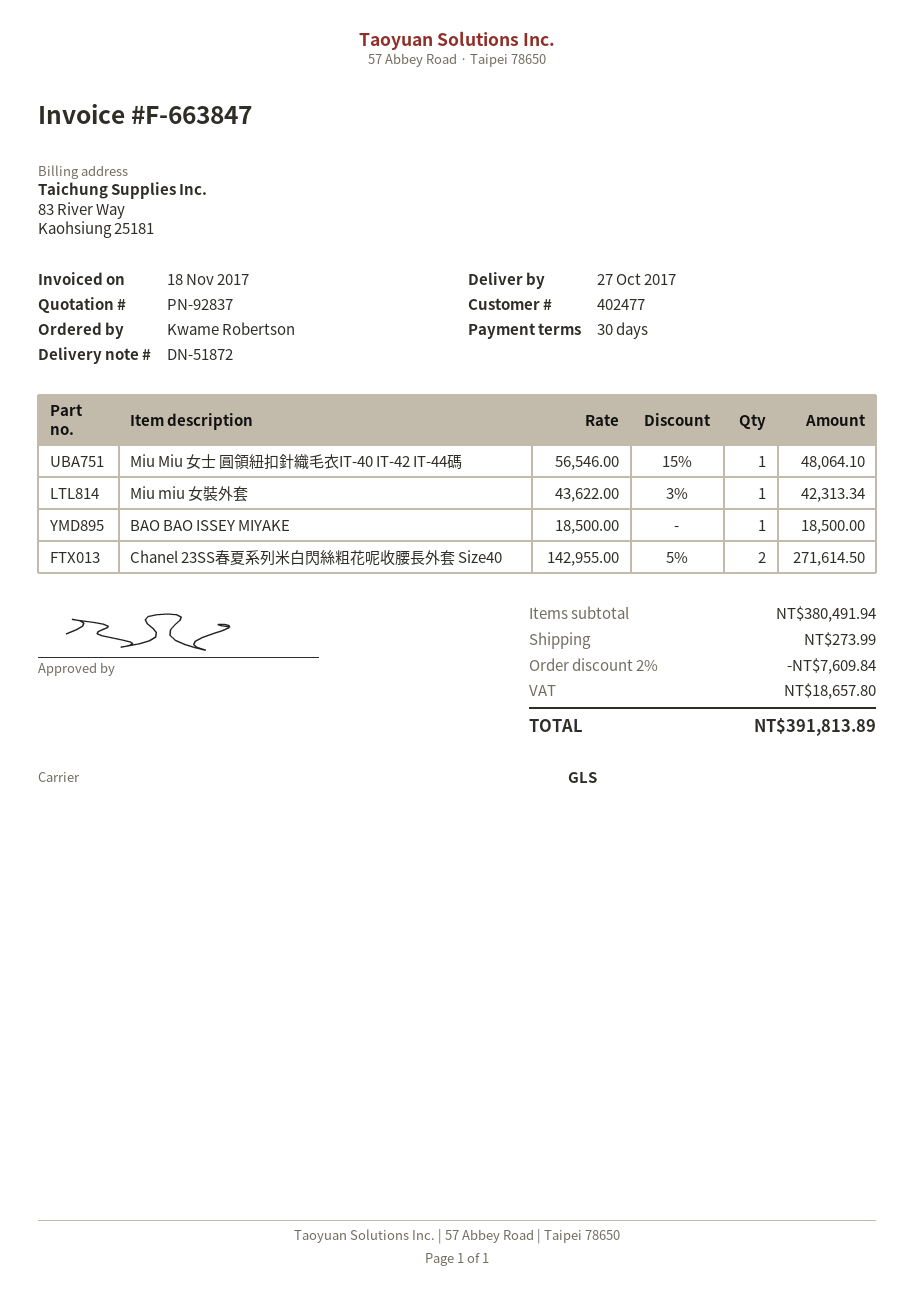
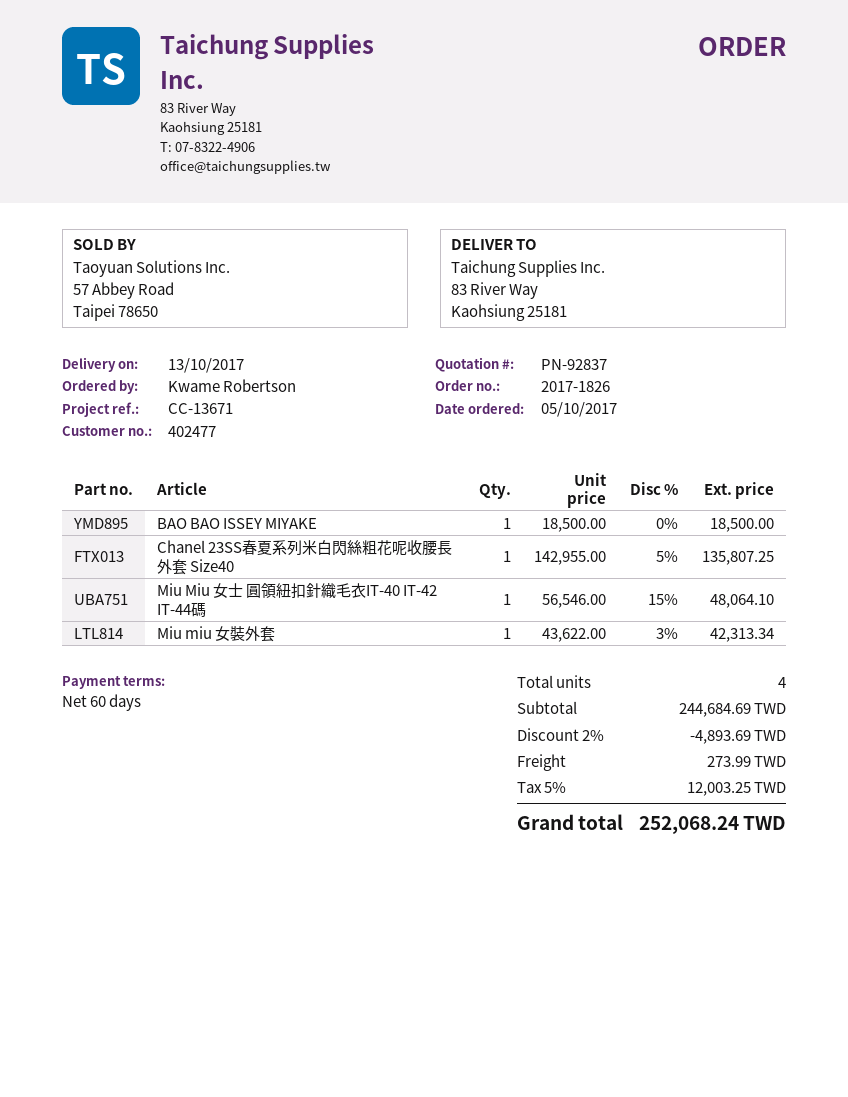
delivery date: 2017-10-27 -> 2017-10-13
payment terms: 30 days -> 60 days
Chanel 23SS春夏系列米白閃絲粗花呢收腰長外套 Size40: 2 x 142955.00 - 5% = 271614.50 -> 1 x 142955.00 - 5% = 135807.25
subtotal: 380491.94 -> 244684.69
discount: 2% = 7609.84 -> 2% = 4893.69
tax: 18657.80 -> 12003.25
total: 391813.89 -> 252068.24

